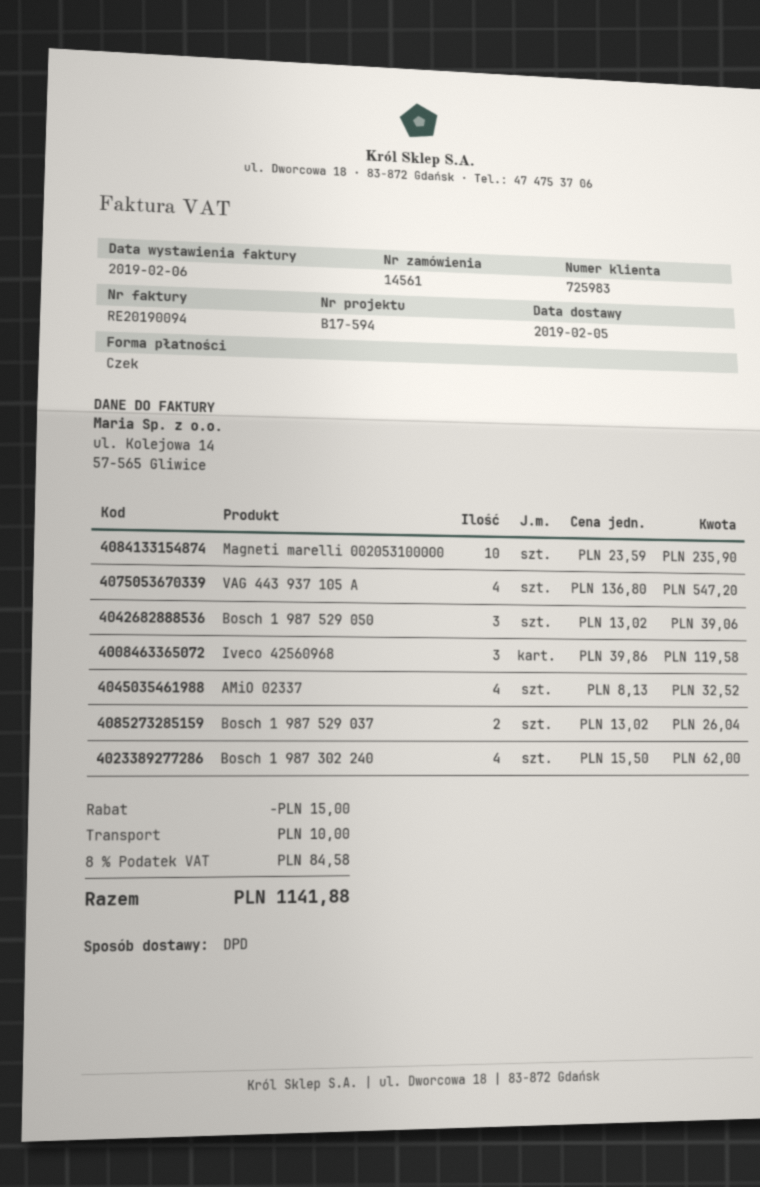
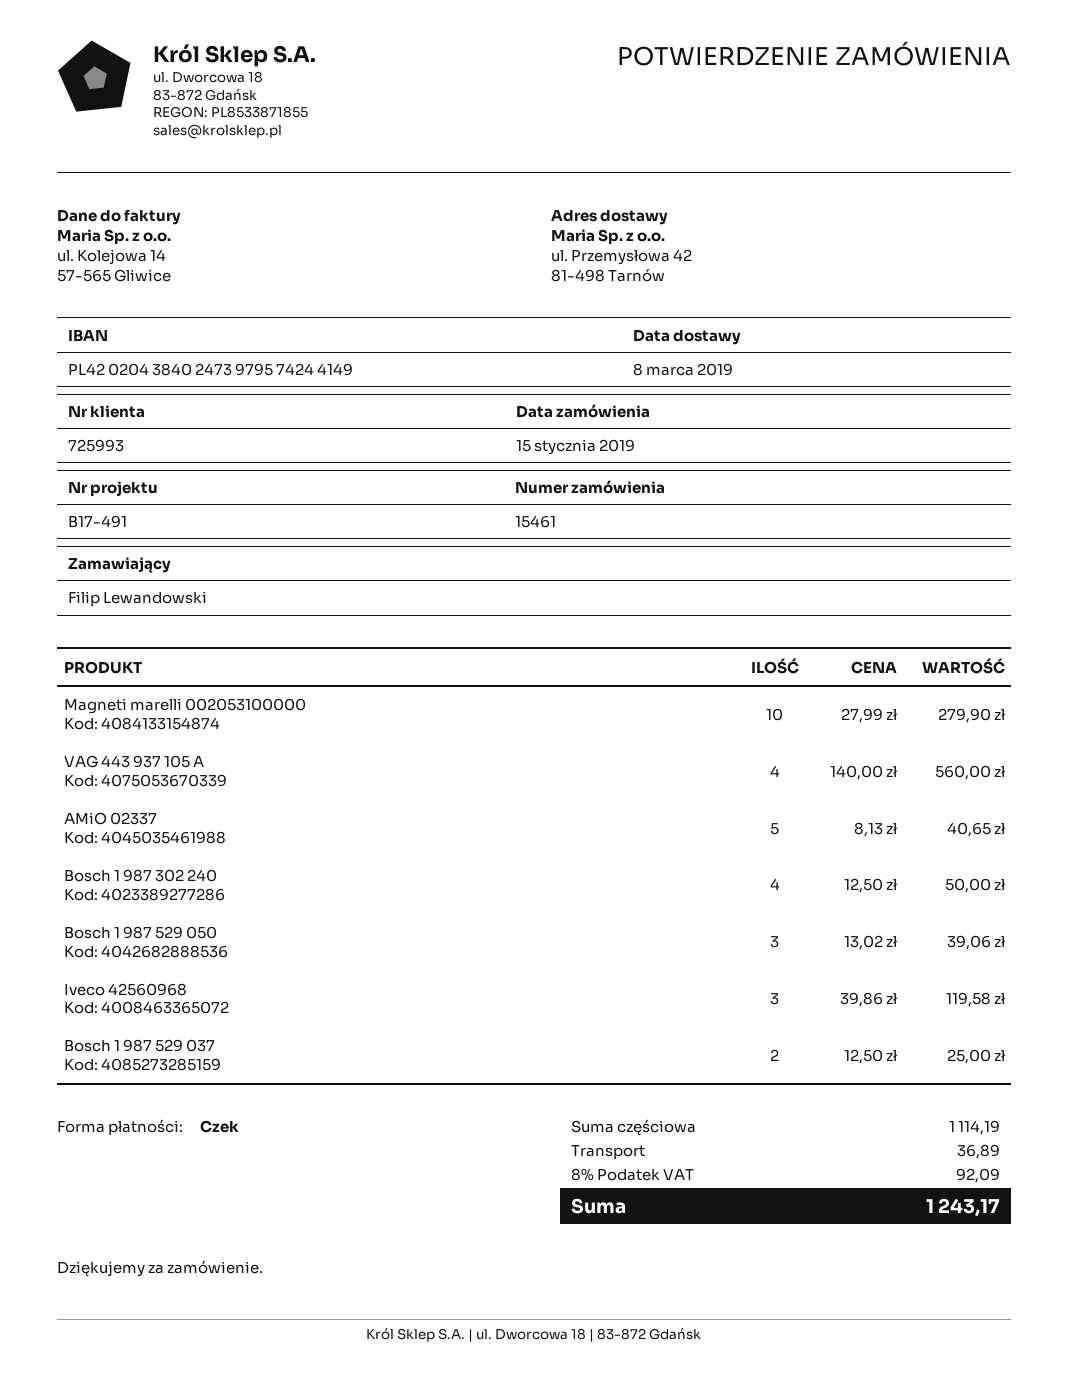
order number: 14561 -> 15461
delivery date: 2019-02-05 -> 2019-03-08
customer number: 725983 -> 725993
reference: B17-594 -> B17-491
Magneti marelli 002053100000: 10 x 23.59 = 235.90 -> 10 x 27.99 = 279.90
VAG 443 937 105 A: 4 x 136.80 = 547.20 -> 4 x 140.00 = 560.00
AMiO 02337: 4 x 8.13 = 32.52 -> 5 x 8.13 = 40.65
Bosch 1 987 529 037: 2 x 13.02 = 26.04 -> 2 x 12.50 = 25.00
Bosch 1 987 302 240: 4 x 15.50 = 62.00 -> 4 x 12.50 = 50.00
discount: 15.00 -> none
shipping: 10.00 -> 36.89
tax: 8% = 84.58 -> 8% = 92.09
total: 1141.88 -> 1243.17

